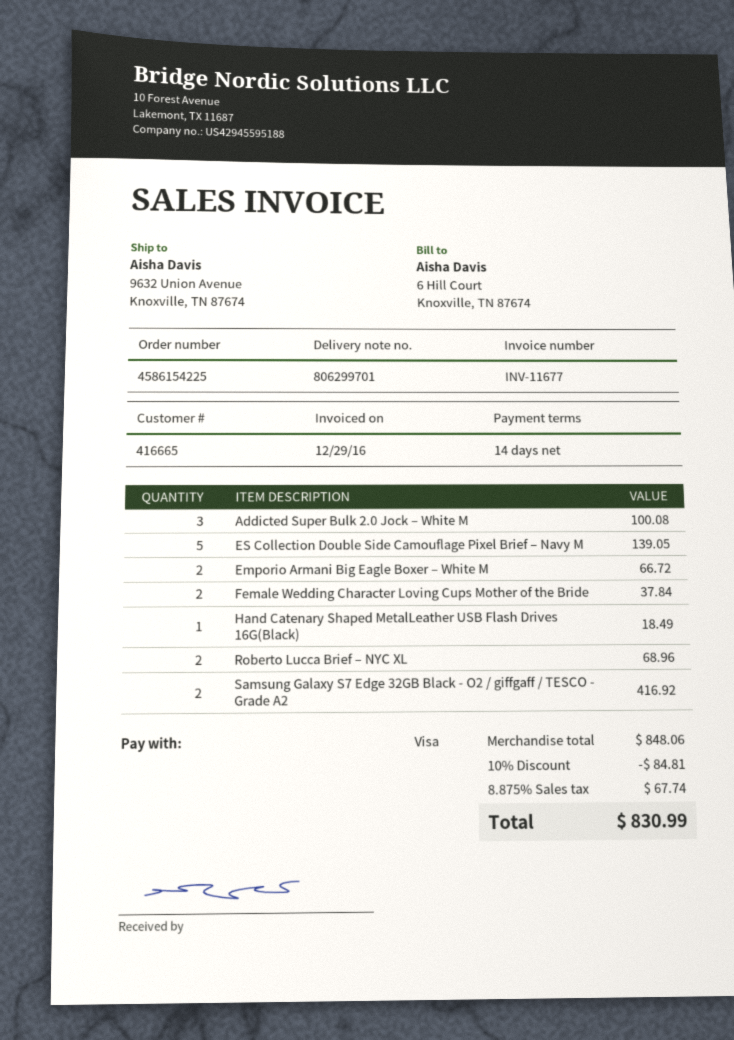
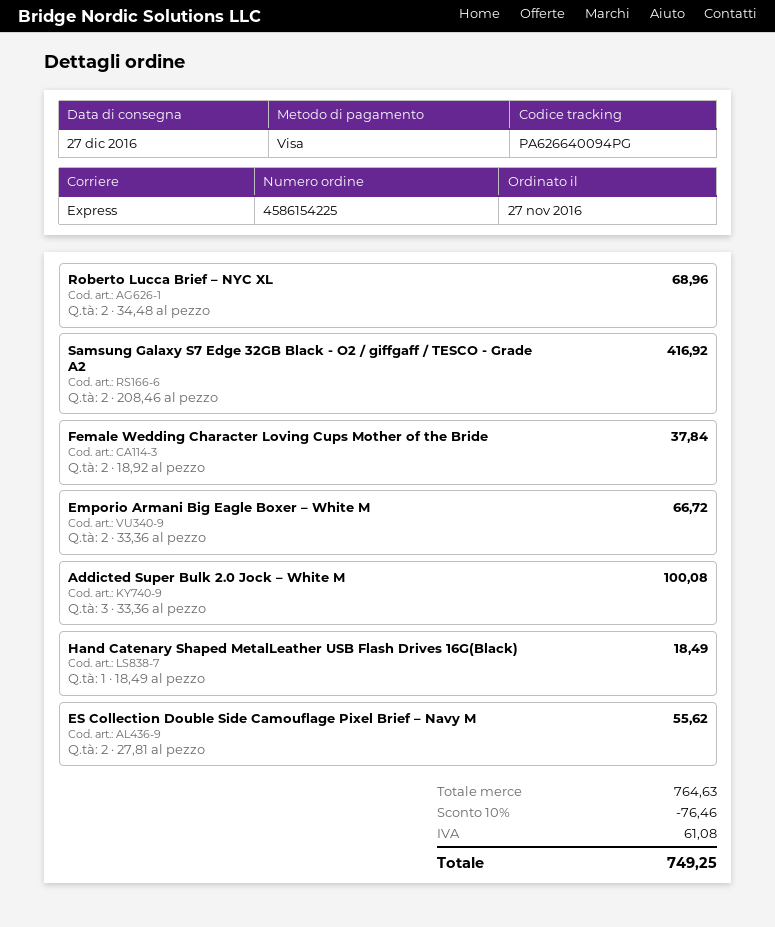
ES Collection Double Side Camouflage Pixel Brief – Navy M: 5 for 139.05 -> 2 for 55.62
subtotal: 848.06 -> 764.63
discount: 10% = 84.81 -> 10% = 76.46
tax: 67.74 -> 61.08
total: 830.99 -> 749.25

